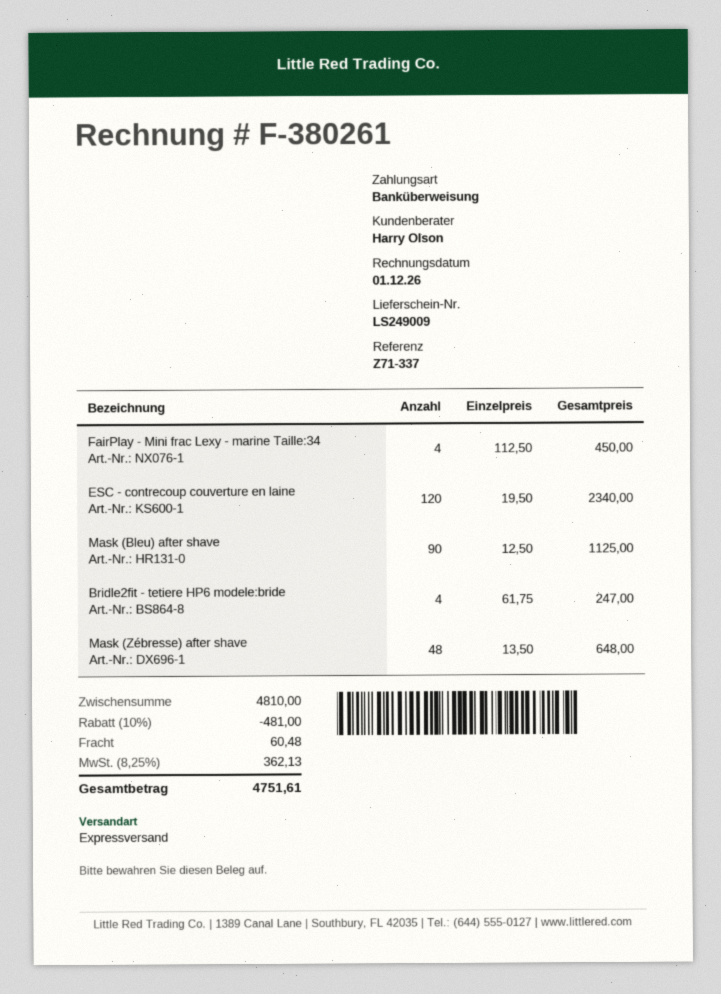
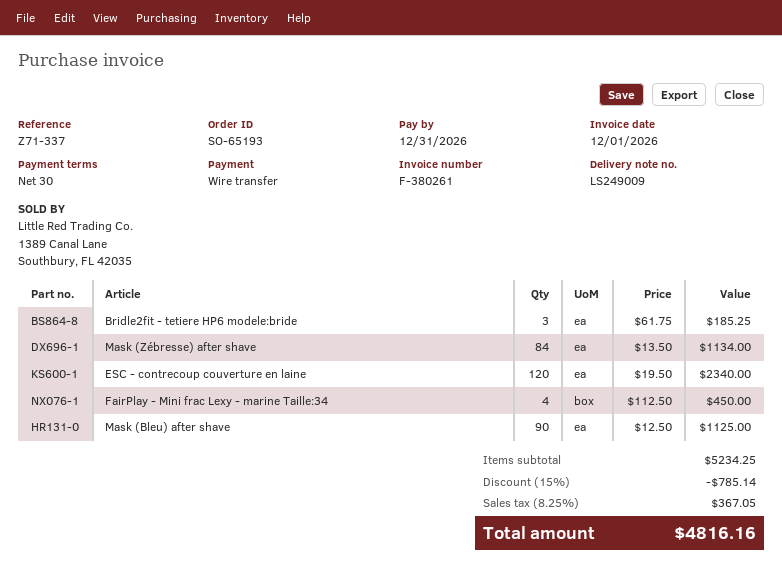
Bridle2fit - tetiere HP6 modele:bride: 4 x 61.75 = 247.00 -> 3 x 61.75 = 185.25
Mask (Zébresse) after shave: 48 x 13.50 = 648.00 -> 84 x 13.50 = 1134.00
subtotal: 4810.00 -> 5234.25
discount: 10% = 481.00 -> 15% = 785.14
shipping: 60.48 -> none
tax: 8.25% = 362.13 -> 8.25% = 367.05
total: 4751.61 -> 4816.16

